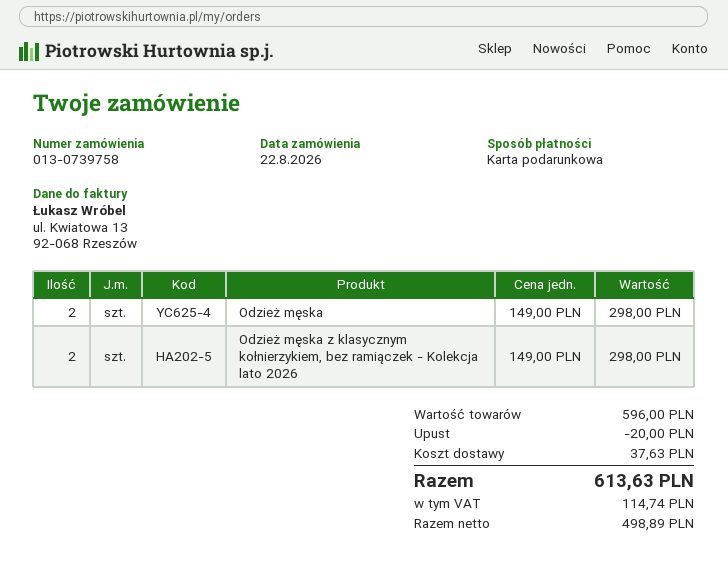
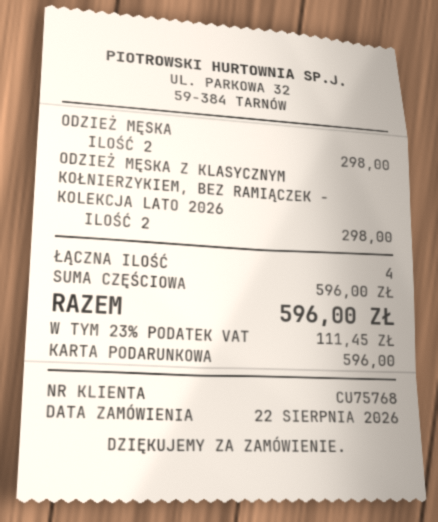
discount: 20.00 -> none
shipping: 37.63 -> none
tax: 114.74 -> 111.45
total: 613.63 -> 596.00

